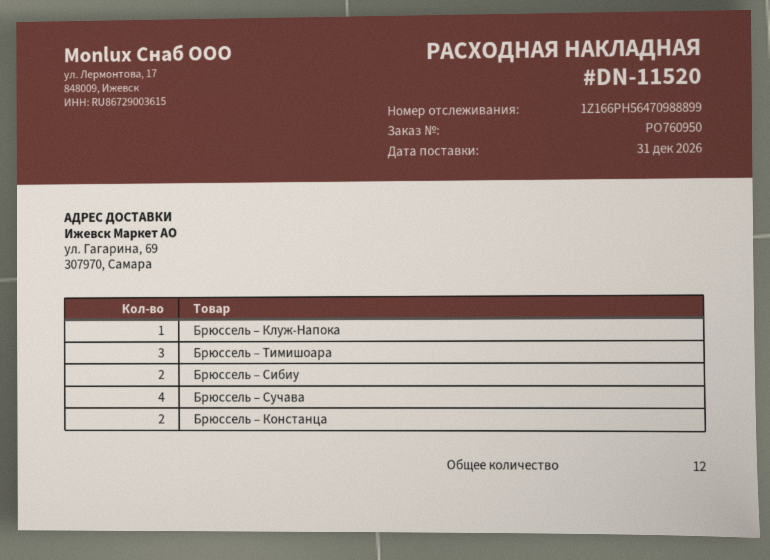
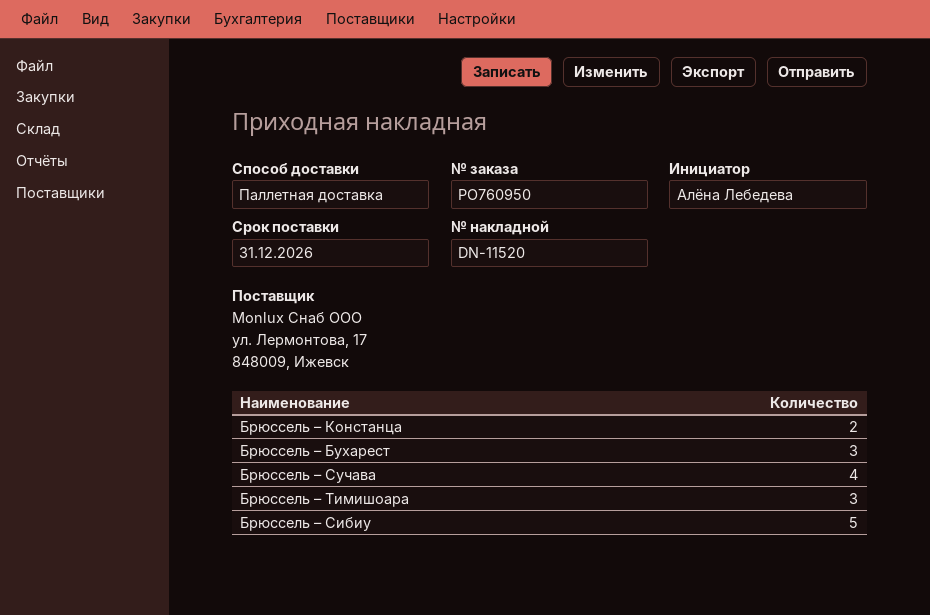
Брюссель – Клуж-Напока: 1 -> none
Брюссель – Сибиу: 2 -> 5
Брюссель – Бухарест: none -> 3

